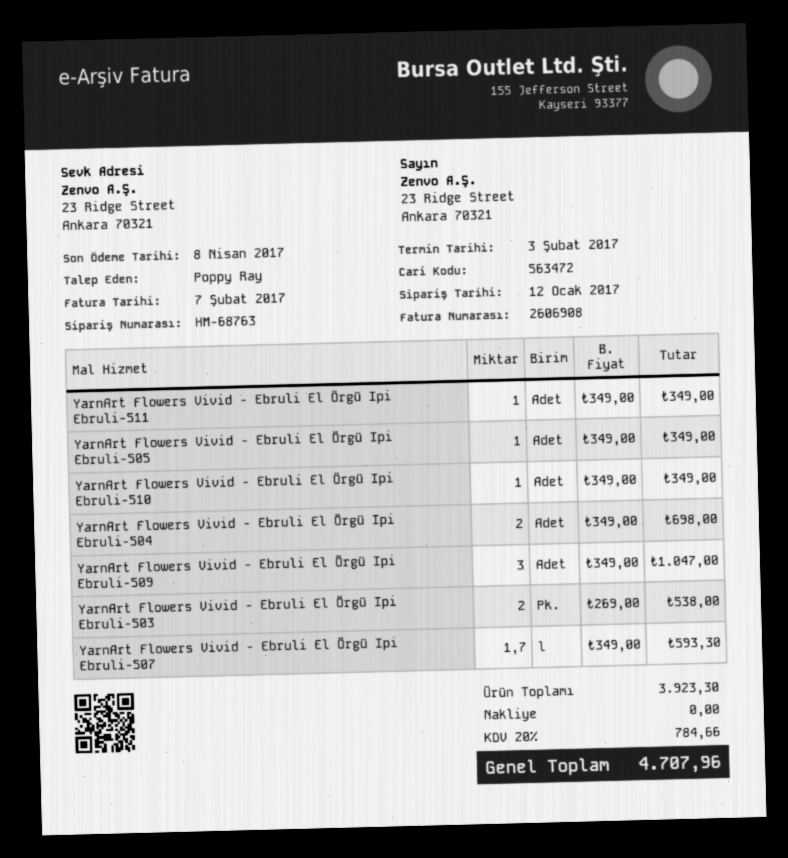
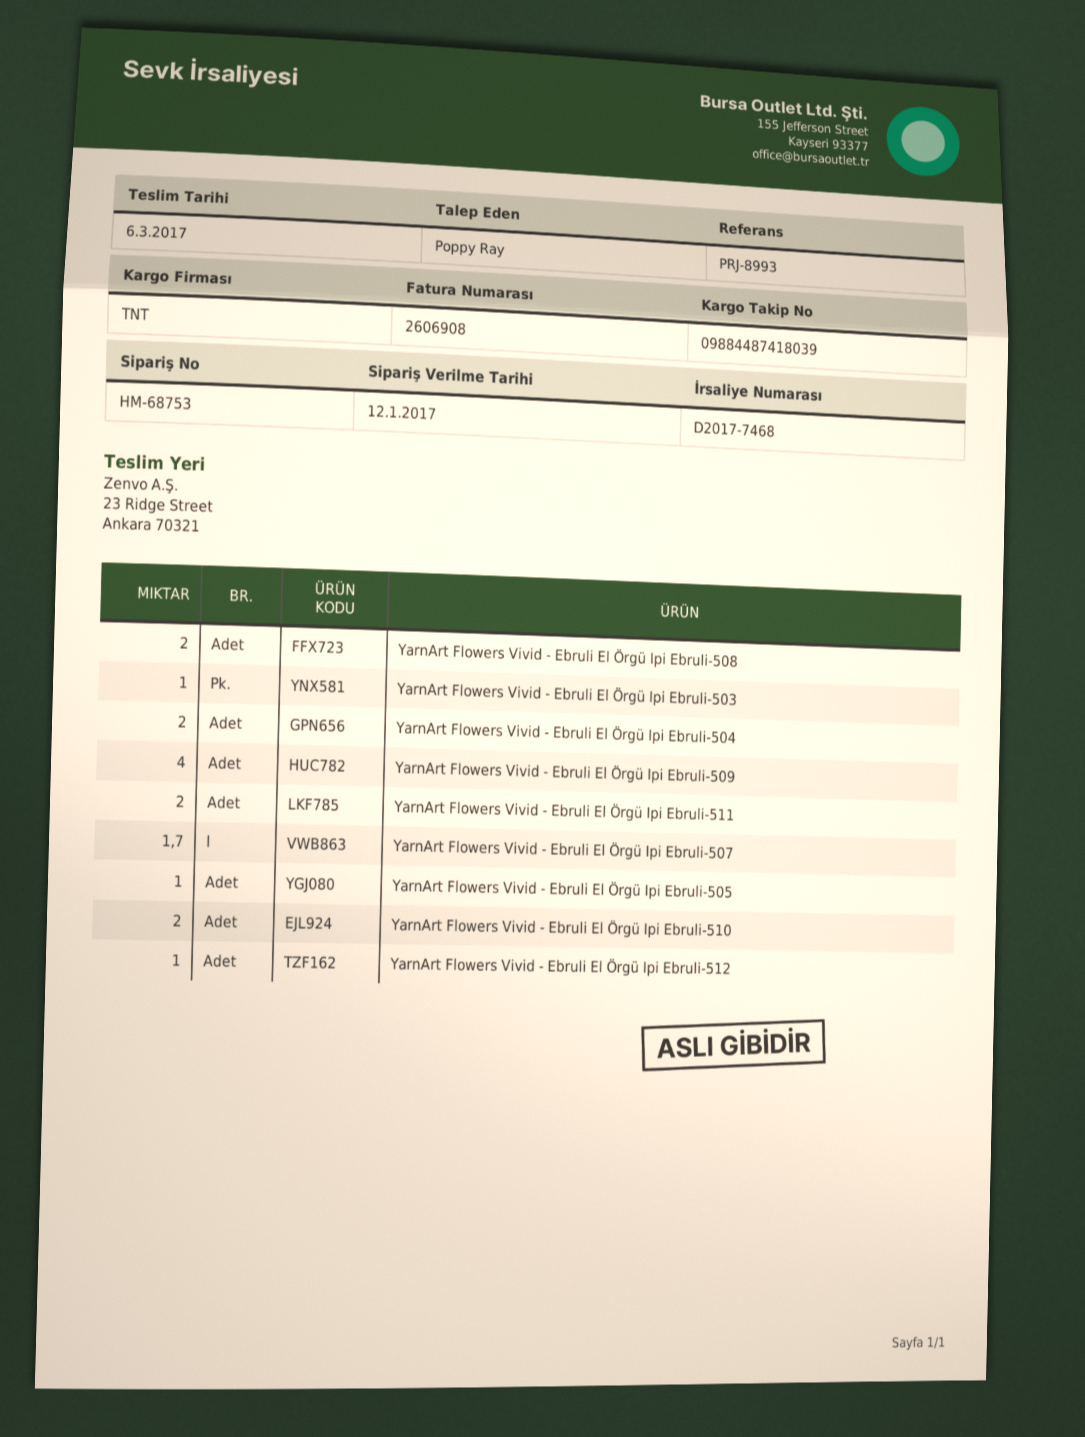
order number: HM-68763 -> HM-68753
delivery date: 2017-02-03 -> 2017-03-06
YarnArt Flowers Vivid - Ebruli El Örgü Ipi Ebruli-511: 1 -> 2
YarnArt Flowers Vivid - Ebruli El Örgü Ipi Ebruli-510: 1 -> 2
YarnArt Flowers Vivid - Ebruli El Örgü Ipi Ebruli-509: 3 -> 4
YarnArt Flowers Vivid - Ebruli El Örgü Ipi Ebruli-503: 2 -> 1
YarnArt Flowers Vivid - Ebruli El Örgü Ipi Ebruli-508: none -> 2
YarnArt Flowers Vivid - Ebruli El Örgü Ipi Ebruli-512: none -> 1

